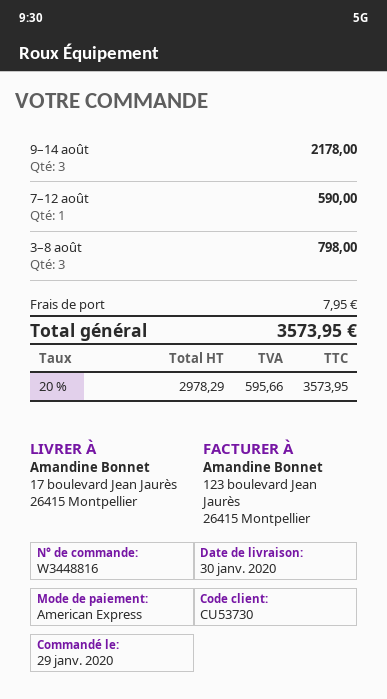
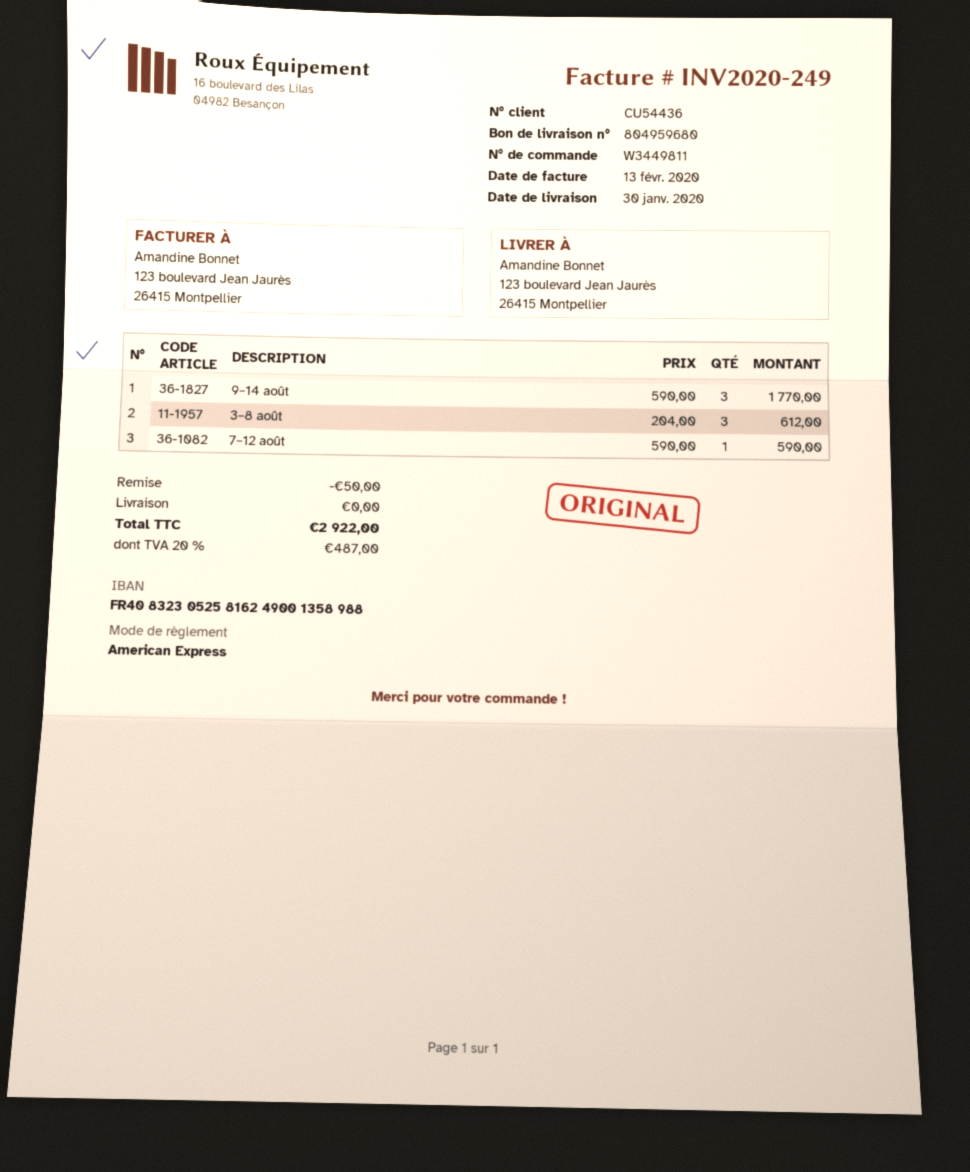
order number: W3448816 -> W3449811
customer number: CU53730 -> CU54436
ship to: 17 boulevard Jean Jaurès, 26415 Montpellier -> 123 boulevard Jean Jaurès, 26415 Montpellier
9–14 août: 3 for 2178.00 -> 3 for 1770.00
3–8 août: 3 for 798.00 -> 3 for 612.00
discount: none -> 50.00
shipping: 7.95 -> 0.00
tax: 20% = 595.66 -> 20% = 487.00
total: 3573.95 -> 2922.00

